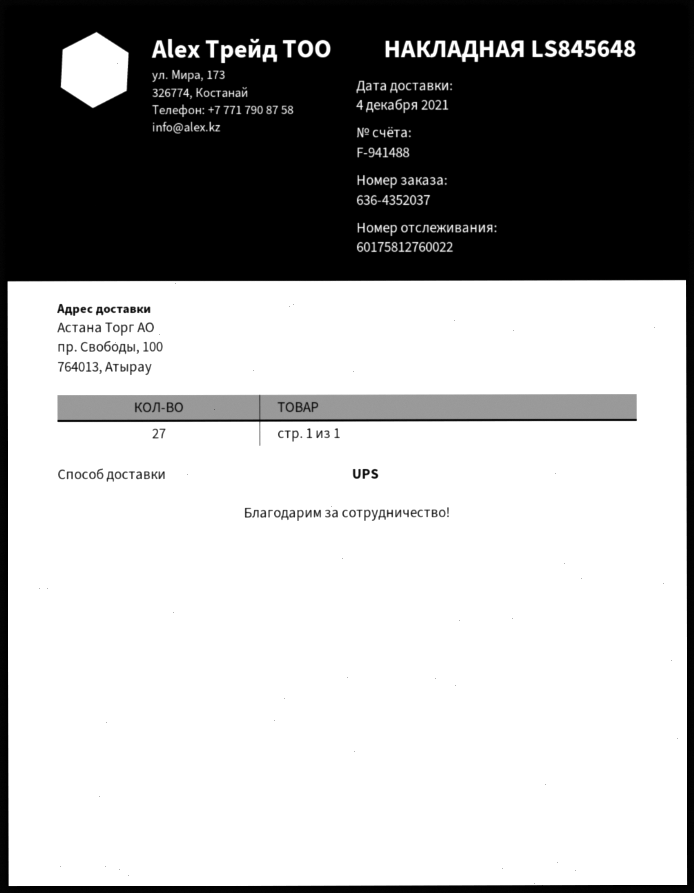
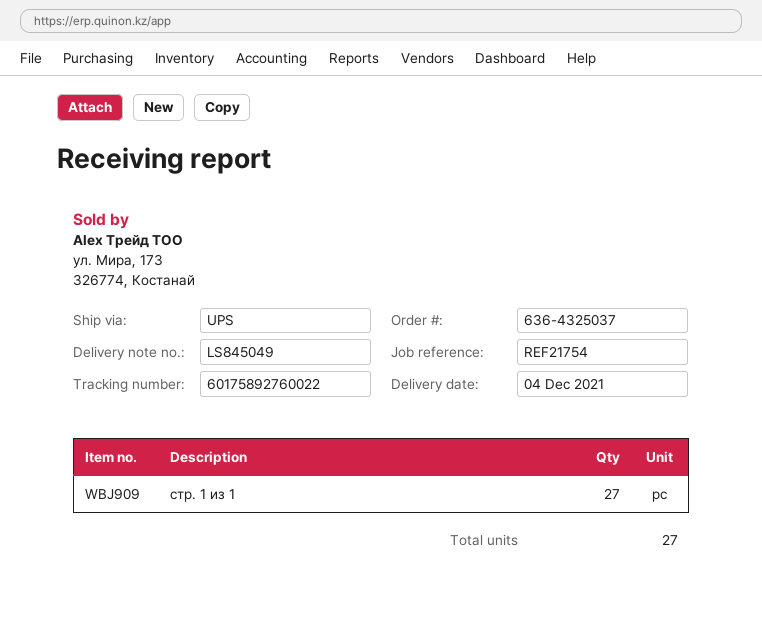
order number: 636-4352037 -> 636-4325037
delivery note number: LS845648 -> LS845049
tracking number: 60175812760022 -> 60175892760022

